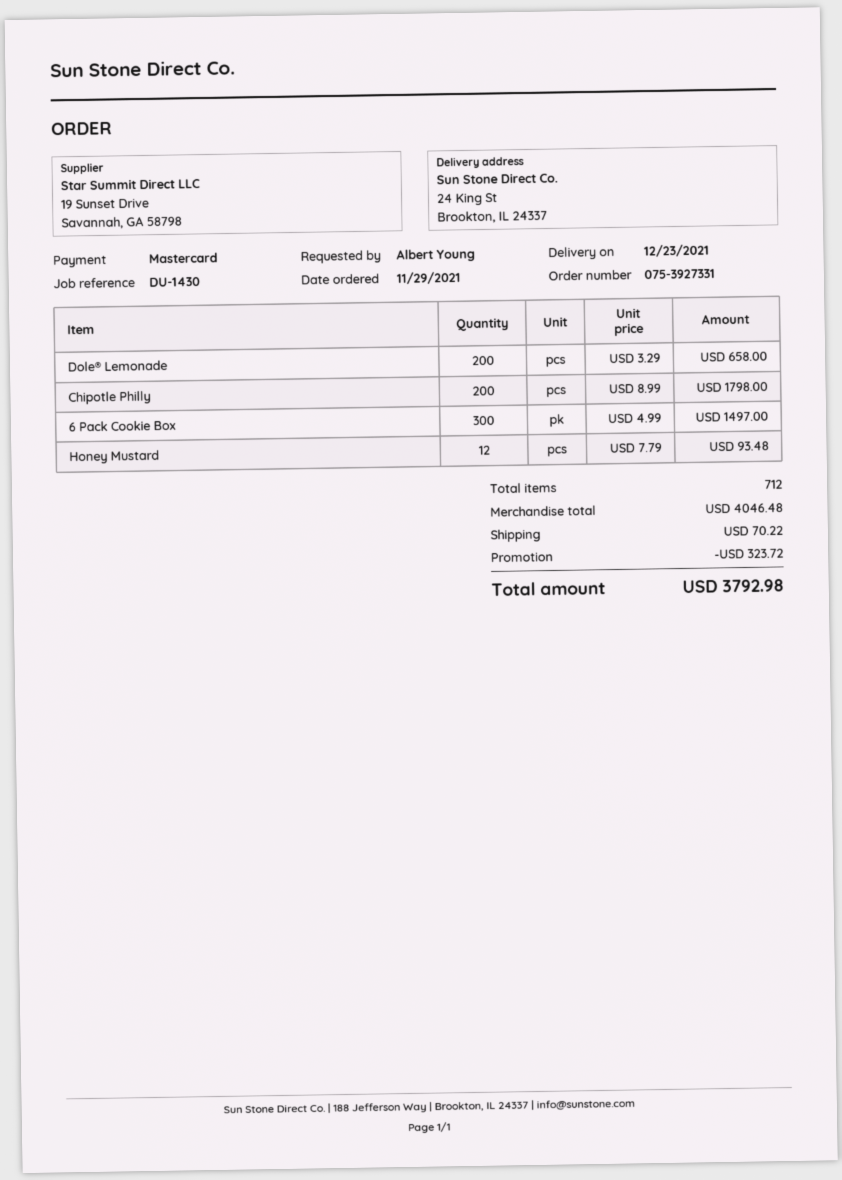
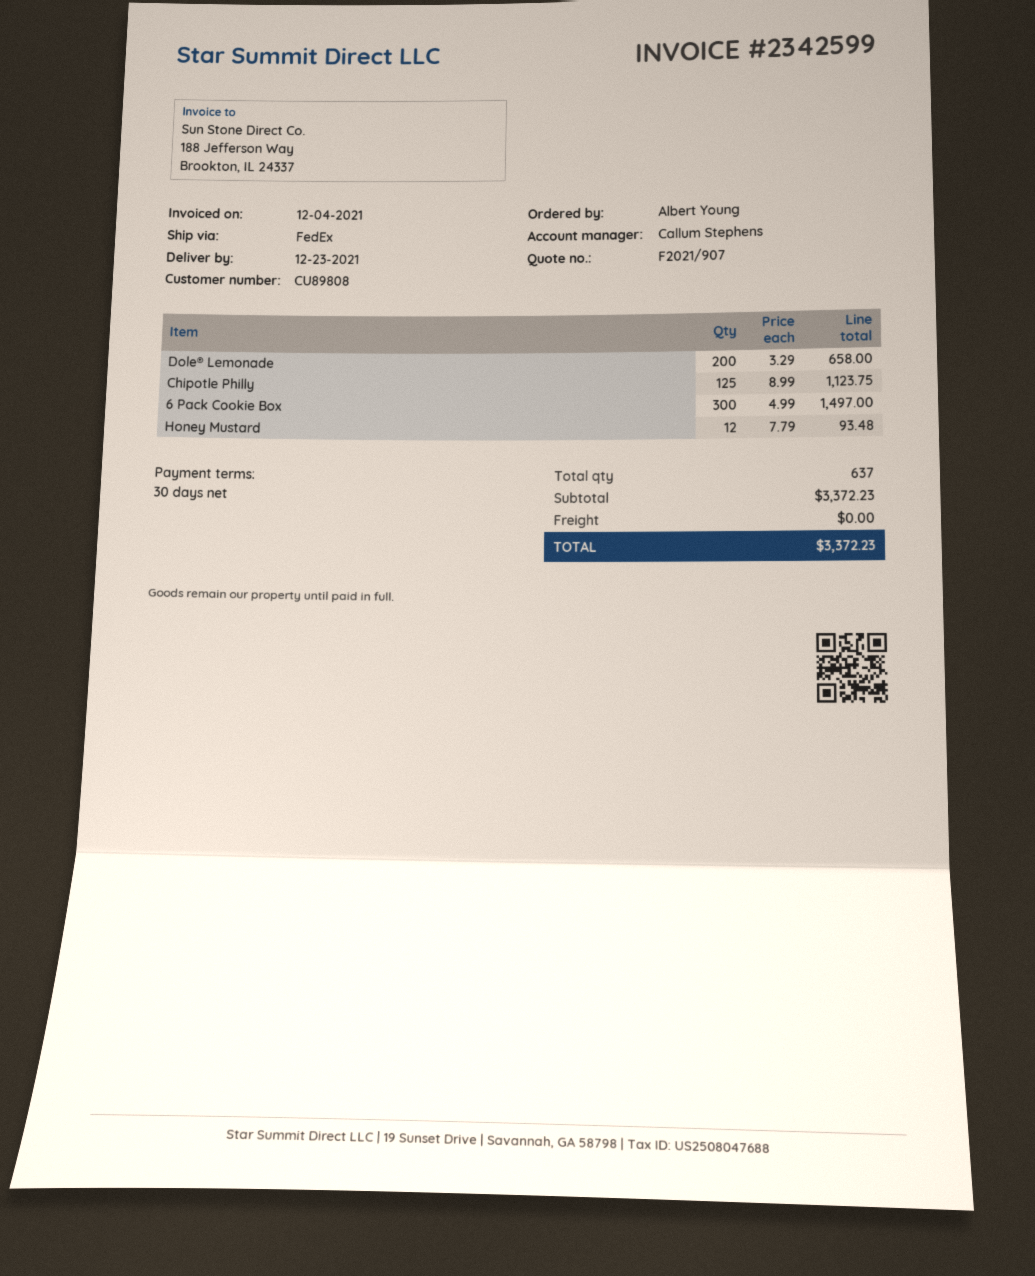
Chipotle Philly: 200 x 8.99 = 1798.00 -> 125 x 8.99 = 1123.75
total quantity: 712 -> 637
subtotal: 4046.48 -> 3372.23
discount: 323.72 -> none
shipping: 70.22 -> 0.00
total: 3792.98 -> 3372.23

